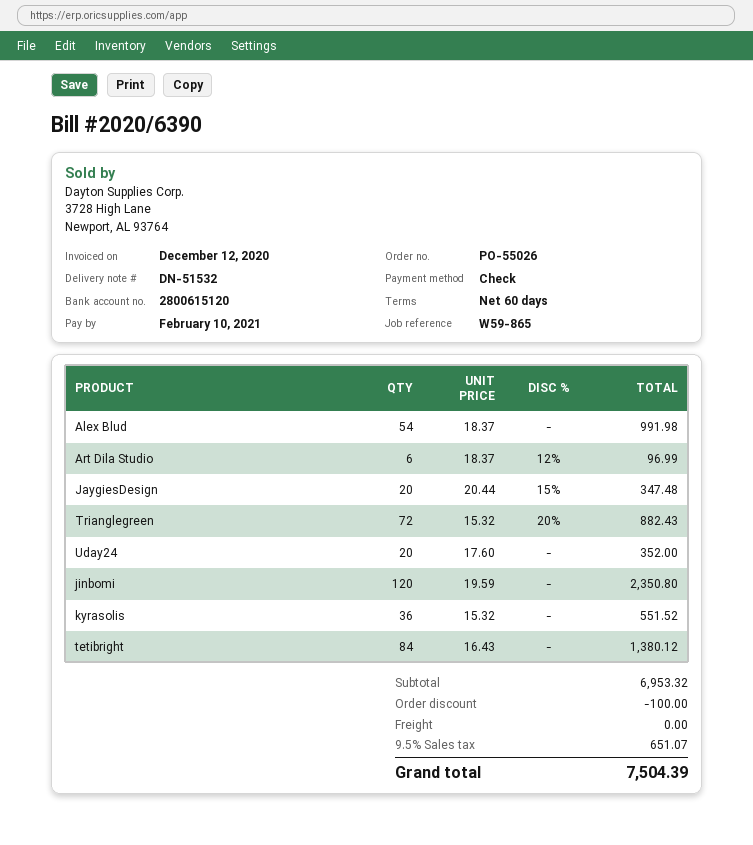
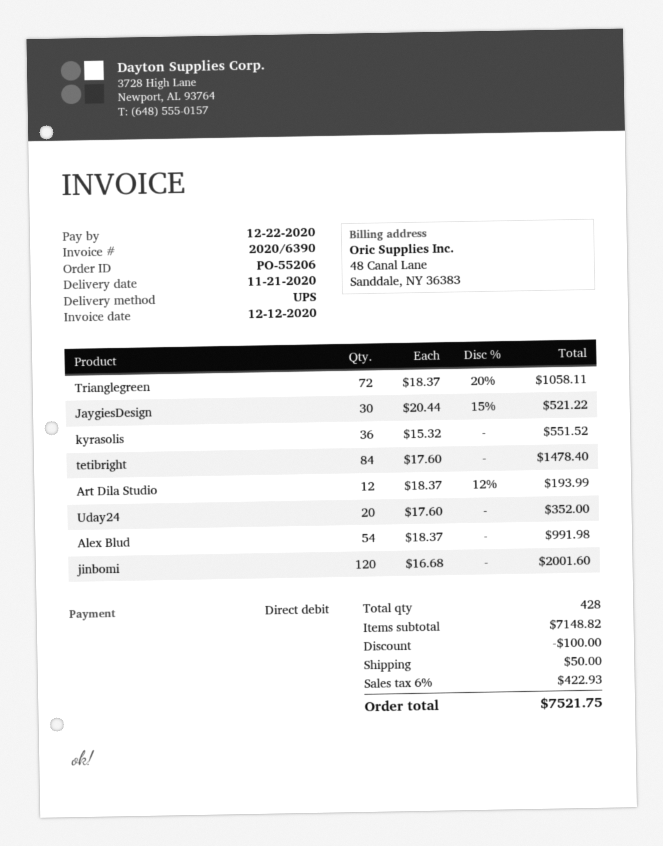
order number: PO-55026 -> PO-55206
due date: 2021-02-10 -> 2020-12-22
payment method: cheque -> direct debit
Art Dila Studio: 6 x 18.37 - 12% = 96.99 -> 12 x 18.37 - 12% = 193.99
JaygiesDesign: 20 x 20.44 - 15% = 347.48 -> 30 x 20.44 - 15% = 521.22
Trianglegreen: 72 x 15.32 - 20% = 882.43 -> 72 x 18.37 - 20% = 1058.11
jinbomi: 120 x 19.59 = 2350.80 -> 120 x 16.68 = 2001.60
tetibright: 84 x 16.43 = 1380.12 -> 84 x 17.60 = 1478.40
subtotal: 6953.32 -> 7148.82
shipping: 0.00 -> 50.00
tax: 9.5% = 651.07 -> 6% = 422.93
total: 7504.39 -> 7521.75

